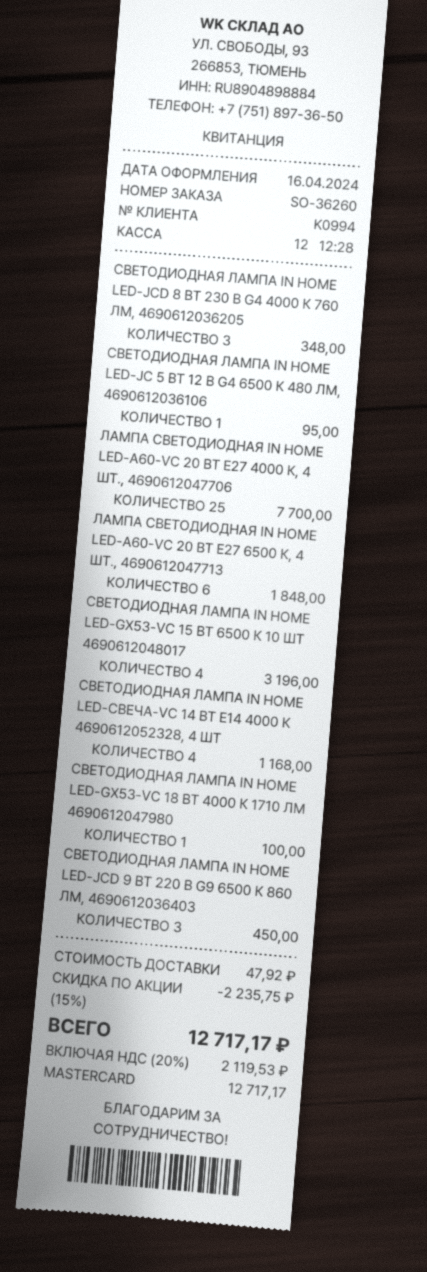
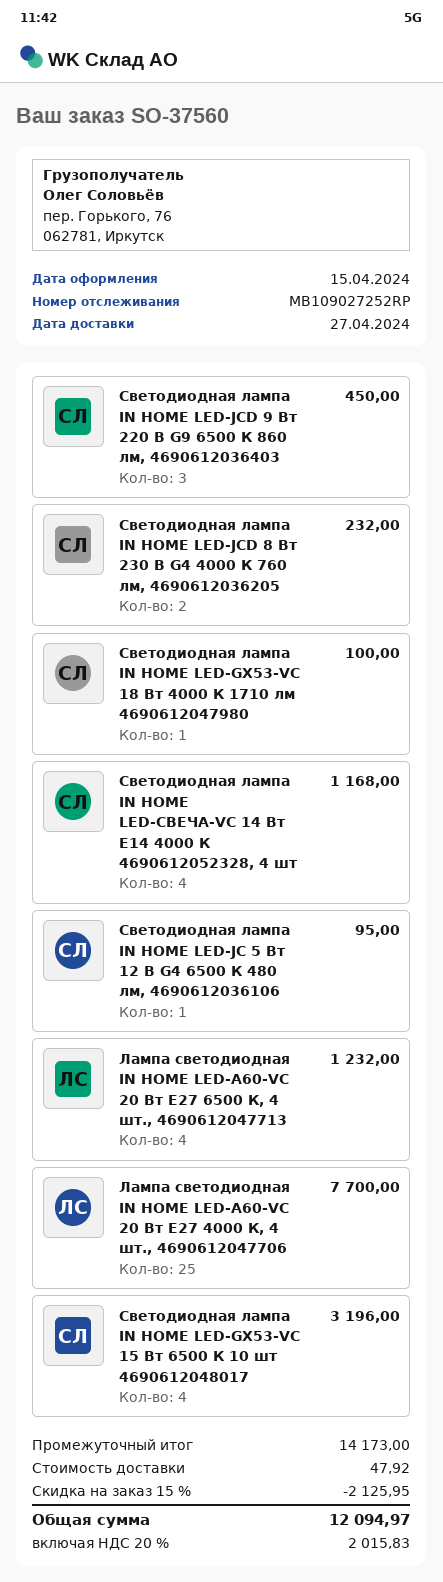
order number: SO-36260 -> SO-37560
order date: 2024-04-16 -> 2024-04-15
СВЕТОДИОДНАЯ ЛАМПА IN HOME LED-JCD 8 ВТ 230 В G4 4000 К 760 ЛМ, 4690612036205: 3 for 348.00 -> 2 for 232.00
ЛАМПА СВЕТОДИОДНАЯ IN HOME LED-A60-VC 20 ВТ E27 6500 К, 4 ШТ., 4690612047713: 6 for 1848.00 -> 4 for 1232.00
discount: 15% = 2235.75 -> 15% = 2125.95
tax: 20% = 2119.53 -> 20% = 2015.83
total: 12717.17 -> 12094.97

